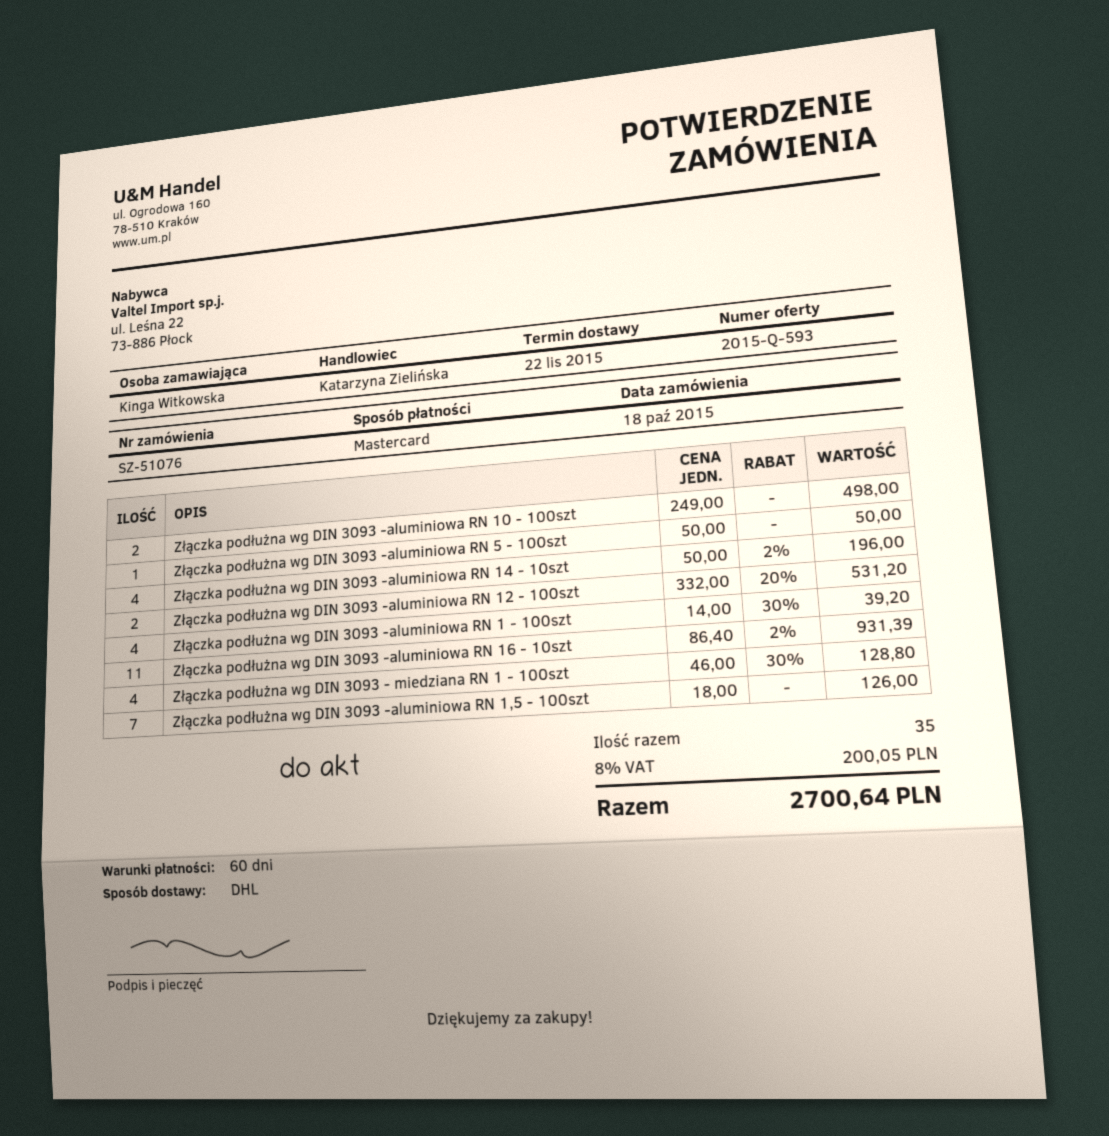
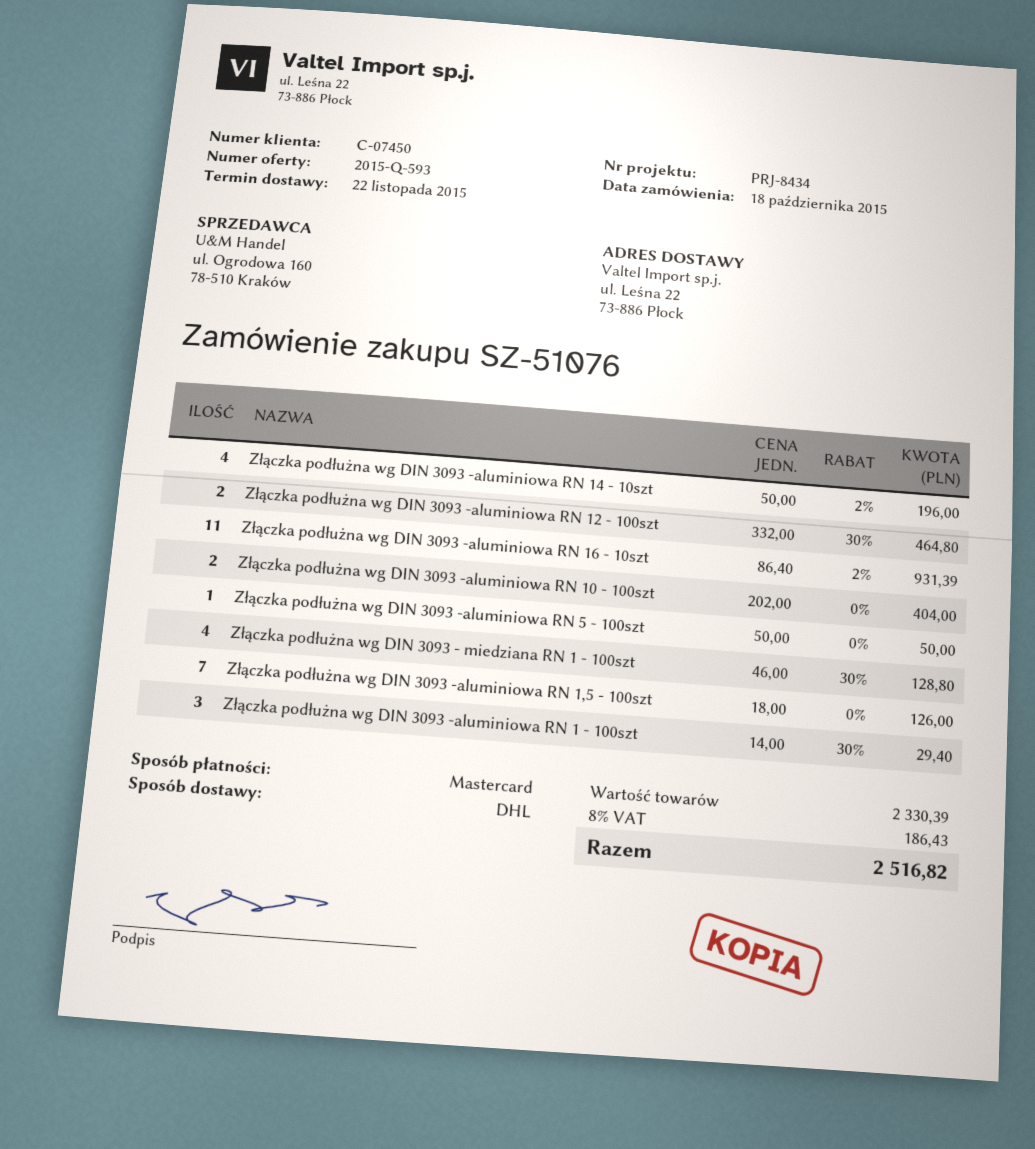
Złączka podłużna wg DIN 3093 -aluminiowa RN 10 - 100szt: 2 x 249.00 = 498.00 -> 2 x 202.00 = 404.00
Złączka podłużna wg DIN 3093 -aluminiowa RN 12 - 100szt: 2 x 332.00 - 20% = 531.20 -> 2 x 332.00 - 30% = 464.80
Złączka podłużna wg DIN 3093 -aluminiowa RN 1 - 100szt: 4 x 14.00 - 30% = 39.20 -> 3 x 14.00 - 30% = 29.40
tax: 8% = 200.05 -> 8% = 186.43
total: 2700.64 -> 2516.82

